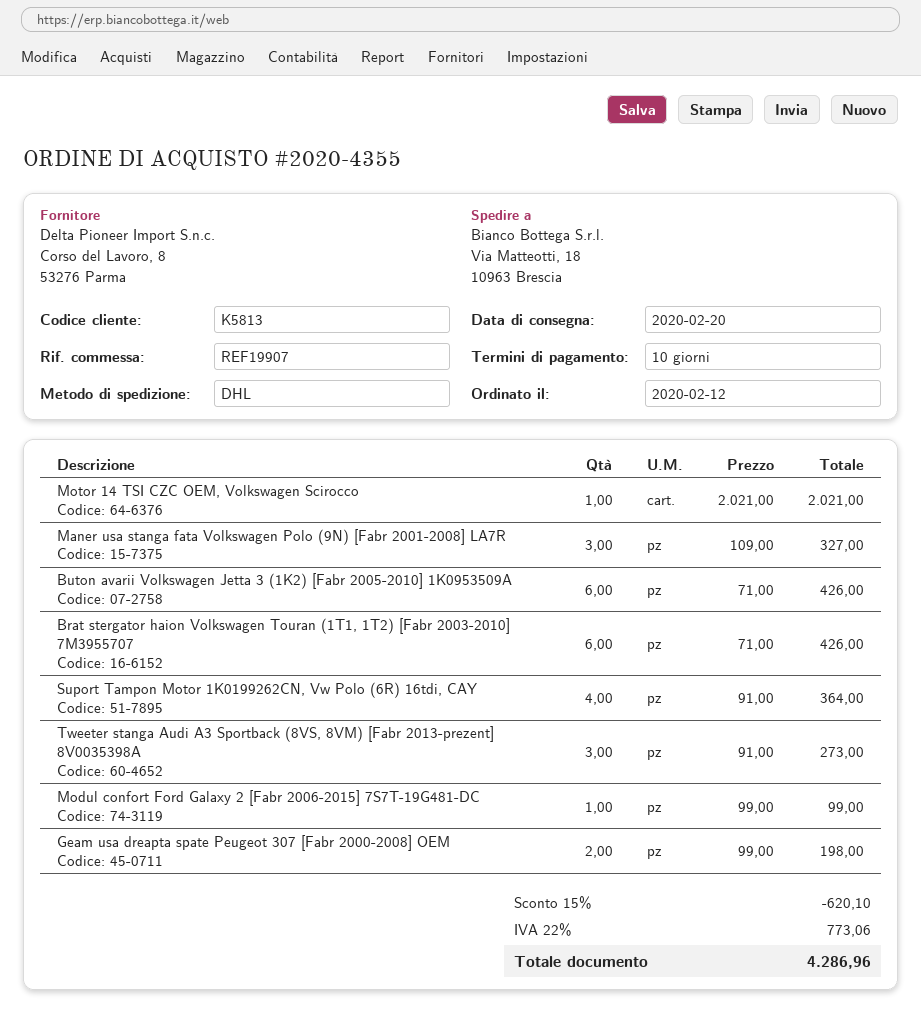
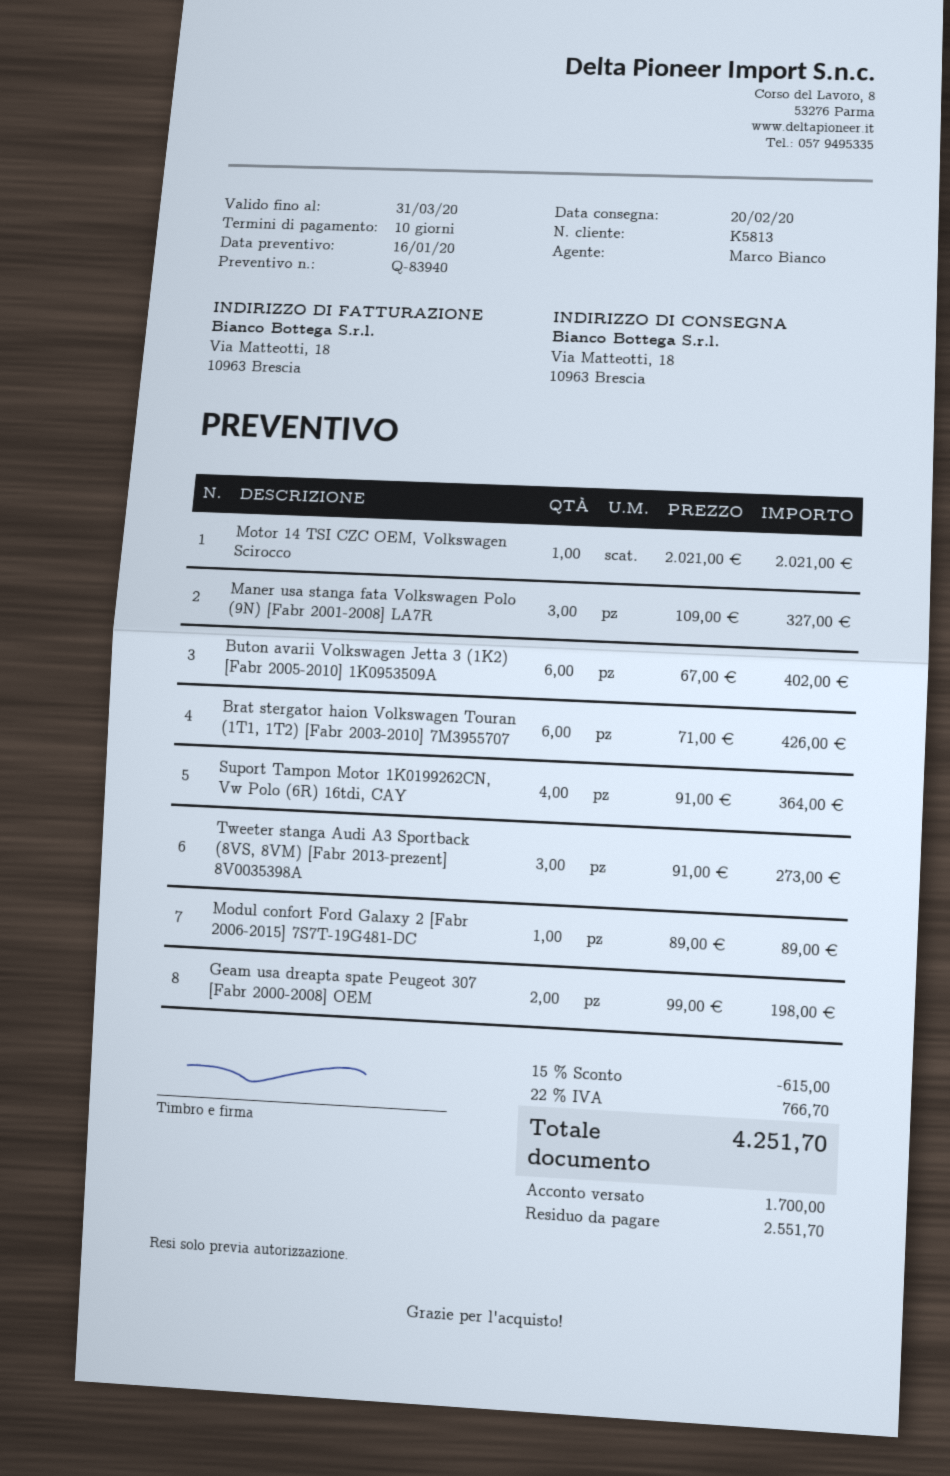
Buton avarii Volkswagen Jetta 3 (1K2) [Fabr 2005-2010] 1K0953509A: 6 x 71.00 = 426.00 -> 6 x 67.00 = 402.00
Modul confort Ford Galaxy 2 [Fabr 2006-2015] 7S7T-19G481-DC: 1 x 99.00 = 99.00 -> 1 x 89.00 = 89.00
discount: 15% = 620.10 -> 15% = 615.00
tax: 22% = 773.06 -> 22% = 766.70
total: 4286.96 -> 4251.70

